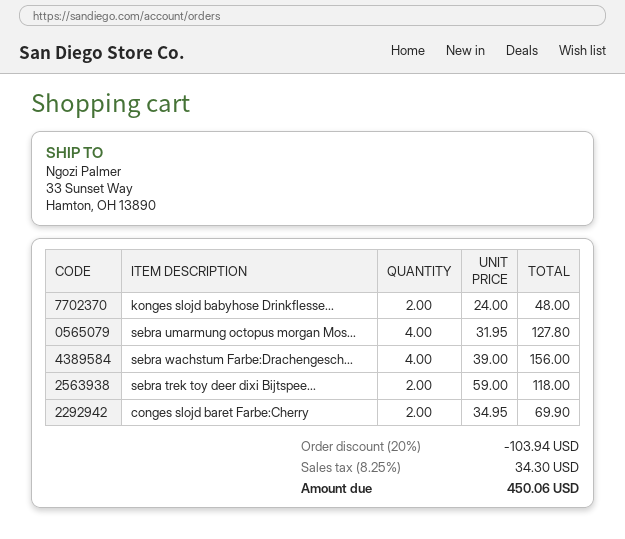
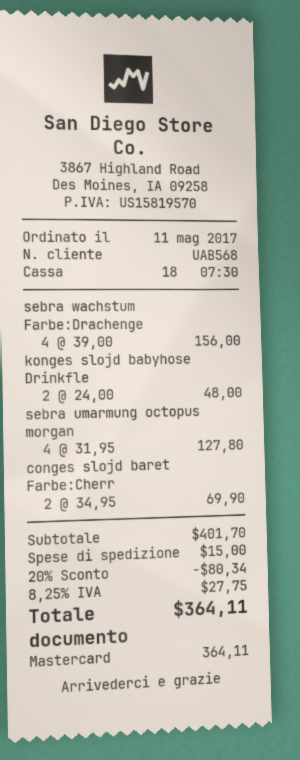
sebra trek toy deer dixi Bijtspee...: 2 x 59.00 = 118.00 -> none
discount: 20% = 103.94 -> 20% = 80.34
shipping: none -> 15.00
tax: 8.25% = 34.30 -> 8.25% = 27.75
total: 450.06 -> 364.11

